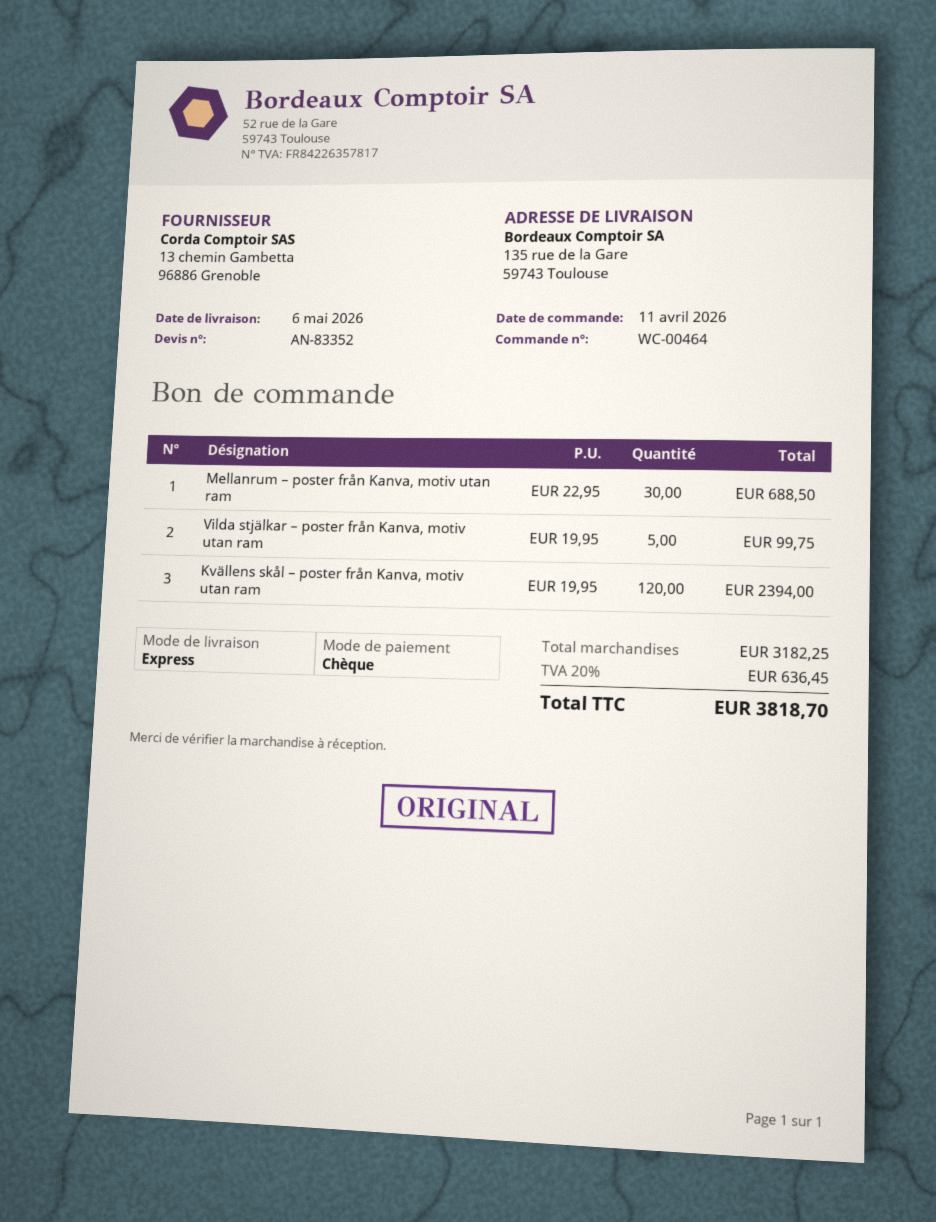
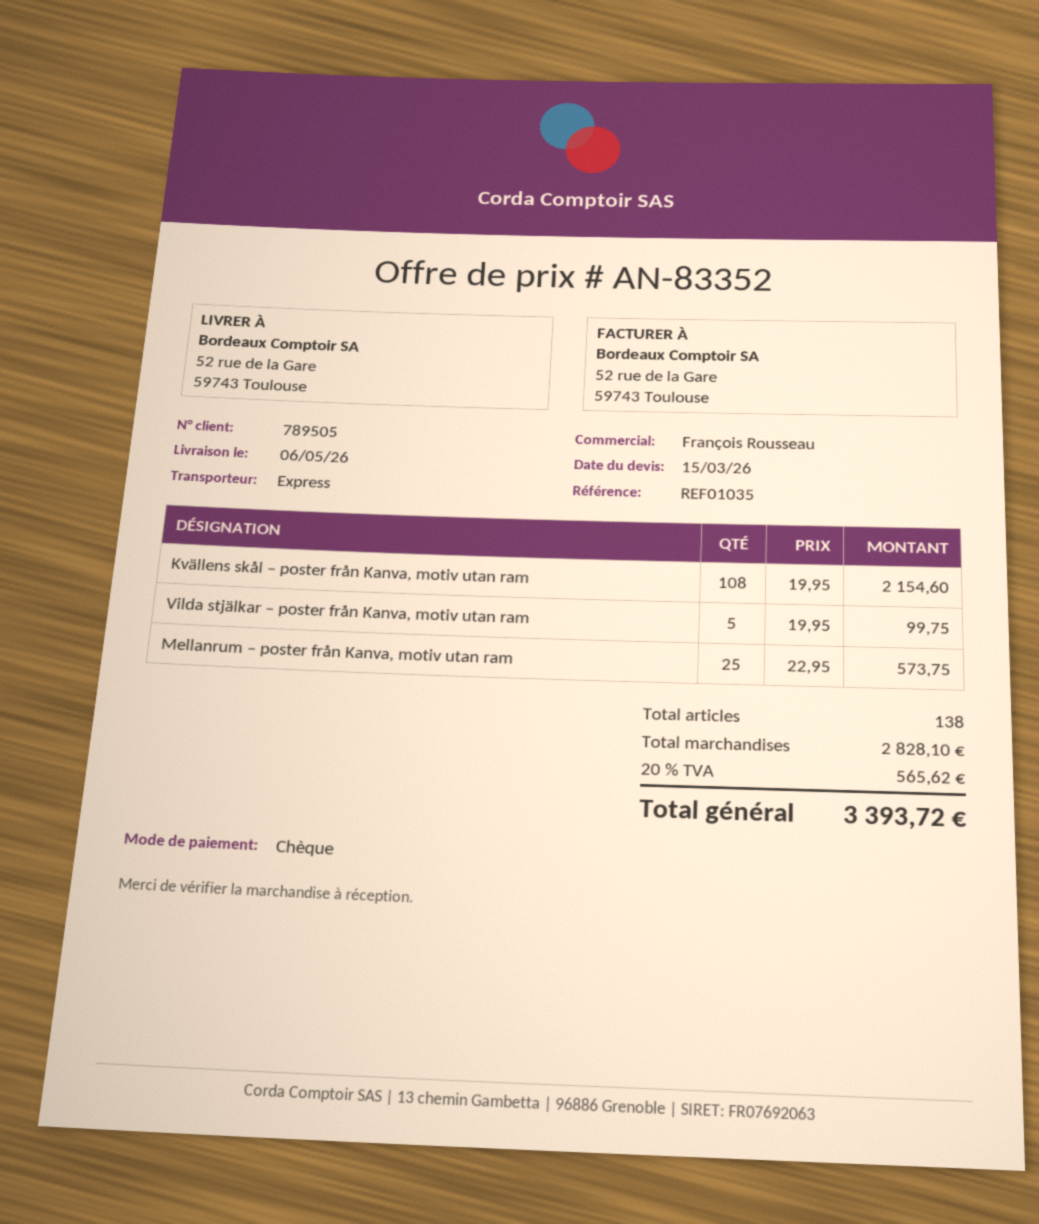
ship to: 135 rue de la Gare, 59743 Toulouse -> 52 rue de la Gare, 59743 Toulouse
Mellanrum – poster från Kanva, motiv utan ram: 30 x 22.95 = 688.50 -> 25 x 22.95 = 573.75
Kvällens skål – poster från Kanva, motiv utan ram: 120 x 19.95 = 2394.00 -> 108 x 19.95 = 2154.60
subtotal: 3182.25 -> 2828.10
tax: 20% = 636.45 -> 20% = 565.62
total: 3818.70 -> 3393.72

